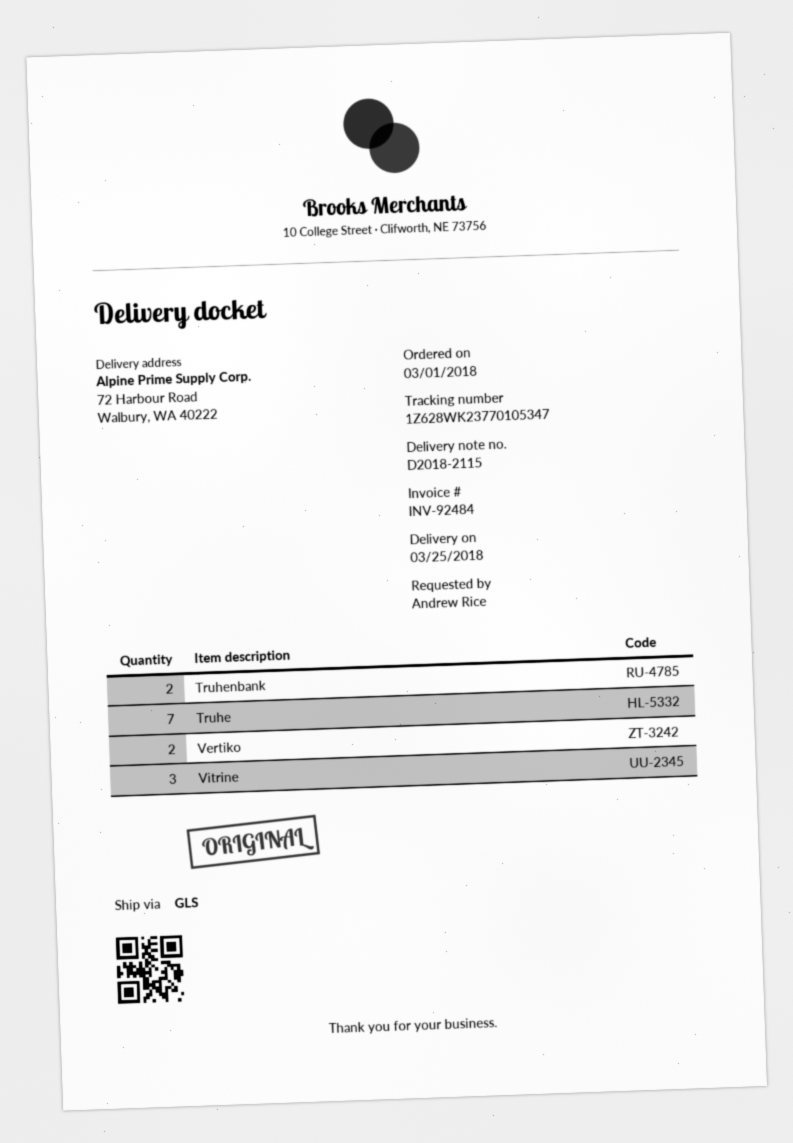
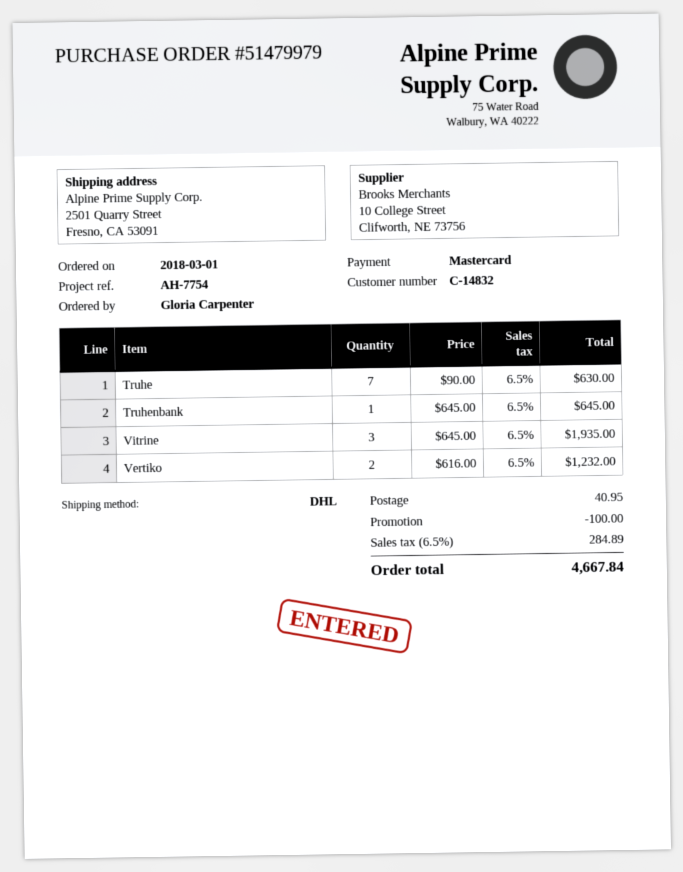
ordered by: Andrew Rice -> Gloria Carpenter
shipping method: GLS -> DHL
ship to: 72 Harbour Road, Walbury, WA 40222 -> 2501 Quarry Street, Fresno, CA 53091
Truhenbank: 2 -> 1

